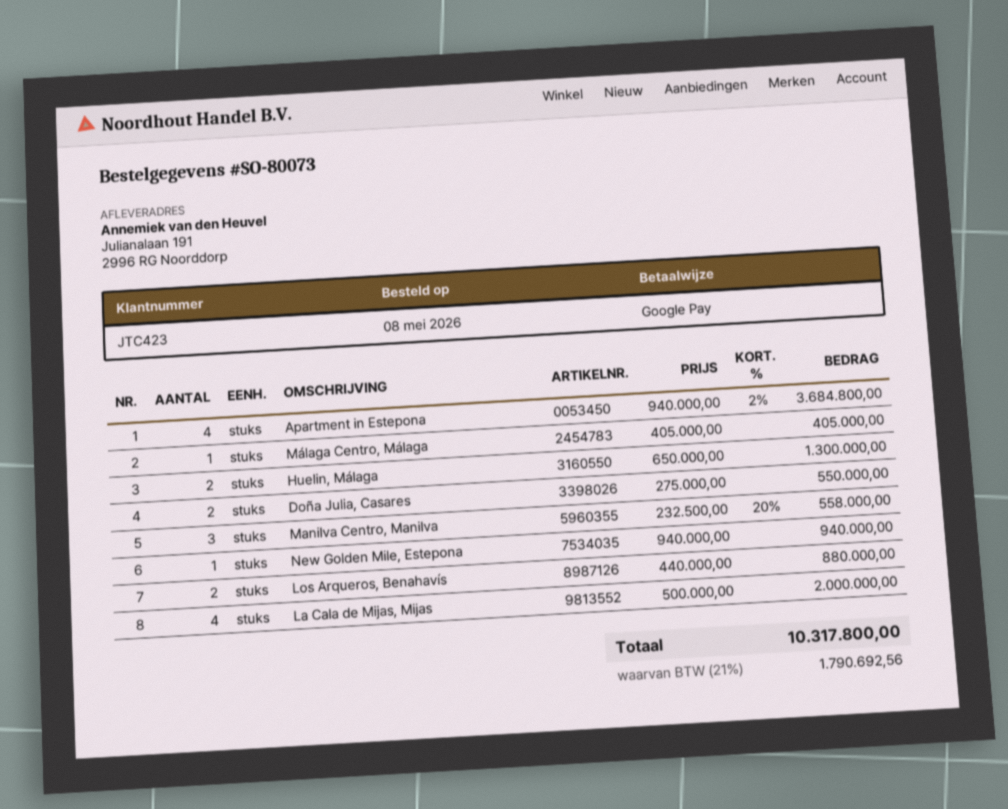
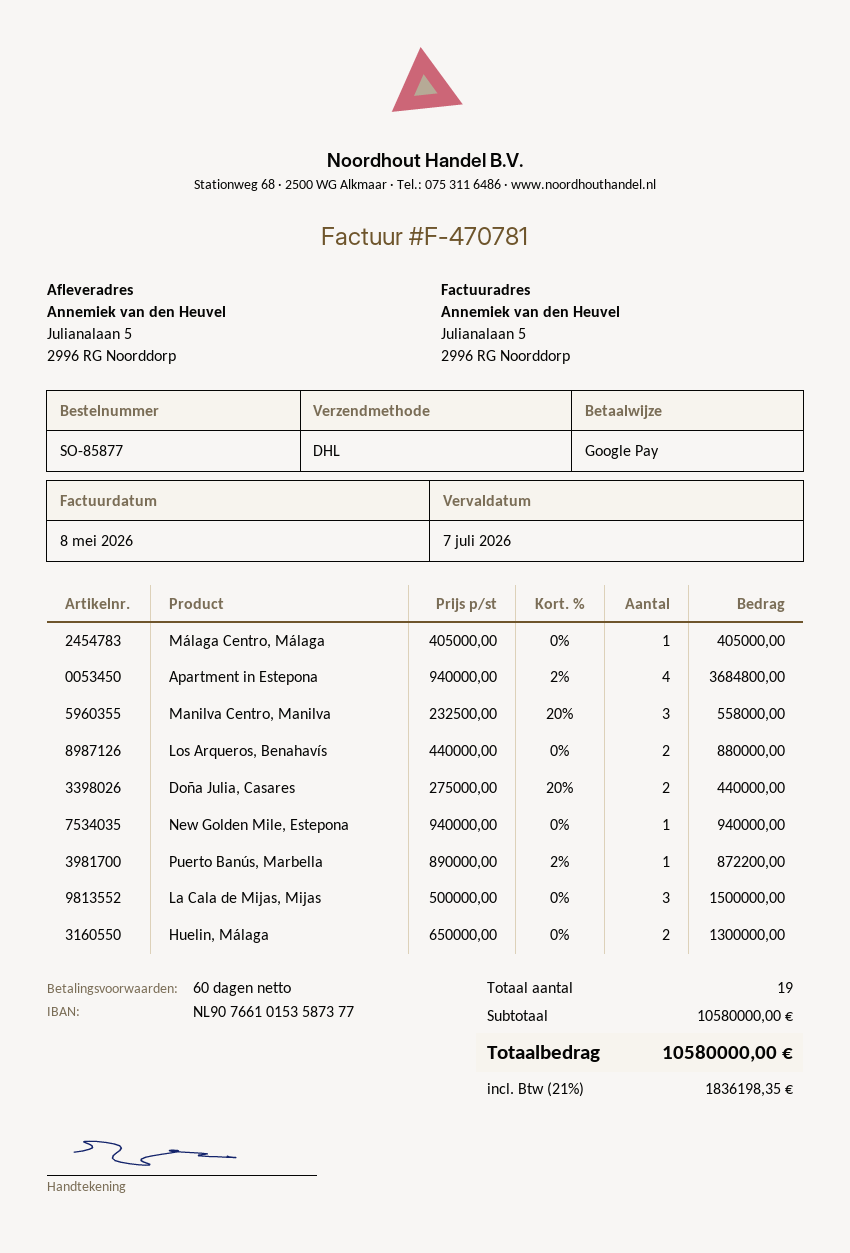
order number: SO-80073 -> SO-85877
ship to: Julianalaan 191, 2996 RG Noorddorp -> Julianalaan 5, 2996 RG Noorddorp
Doña Julia, Casares: 2 x 275000.00 = 550000.00 -> 2 x 275000.00 - 20% = 440000.00
La Cala de Mijas, Mijas: 4 x 500000.00 = 2000000.00 -> 3 x 500000.00 = 1500000.00
Puerto Banús, Marbella: none -> 1 x 890000.00 - 2% = 872200.00
tax: 21% = 1790692.56 -> 21% = 1836198.35
total: 10317800.00 -> 10580000.00

